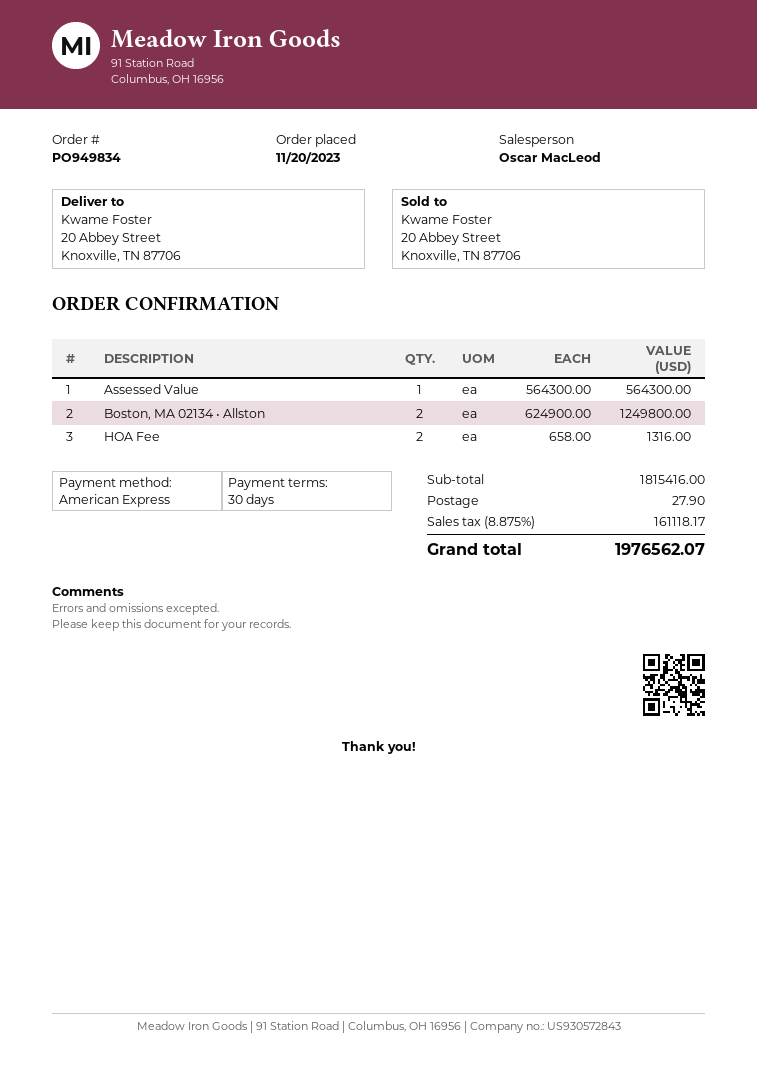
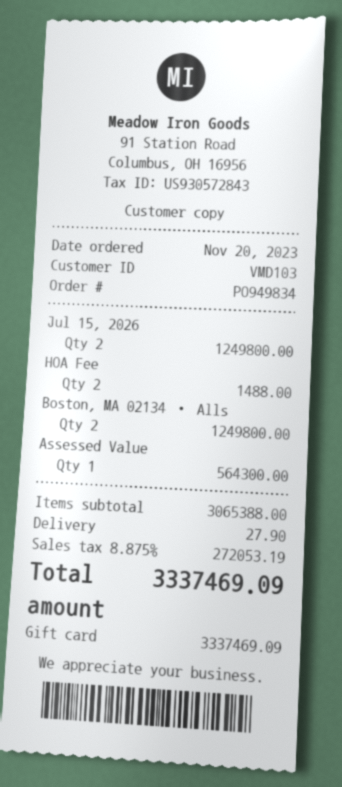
payment method: American Express -> gift card
HOA Fee: 2 for 1316.00 -> 2 for 1488.00
Jul 15, 2026: none -> 2 for 1249800.00
subtotal: 1815416.00 -> 3065388.00
tax: 8.875% = 161118.17 -> 8.875% = 272053.19
total: 1976562.07 -> 3337469.09

